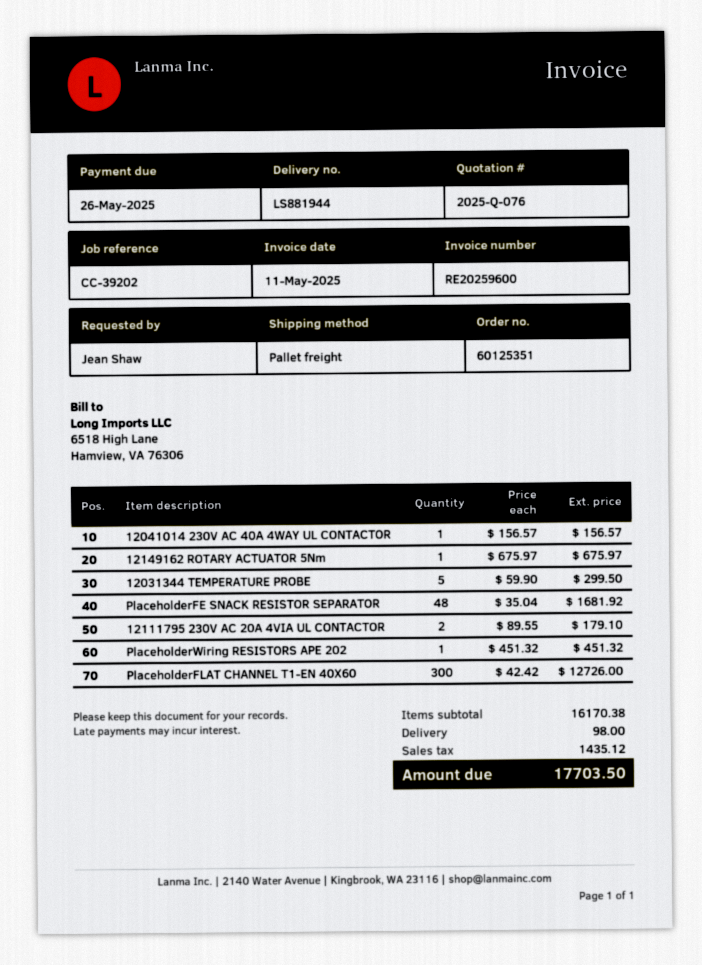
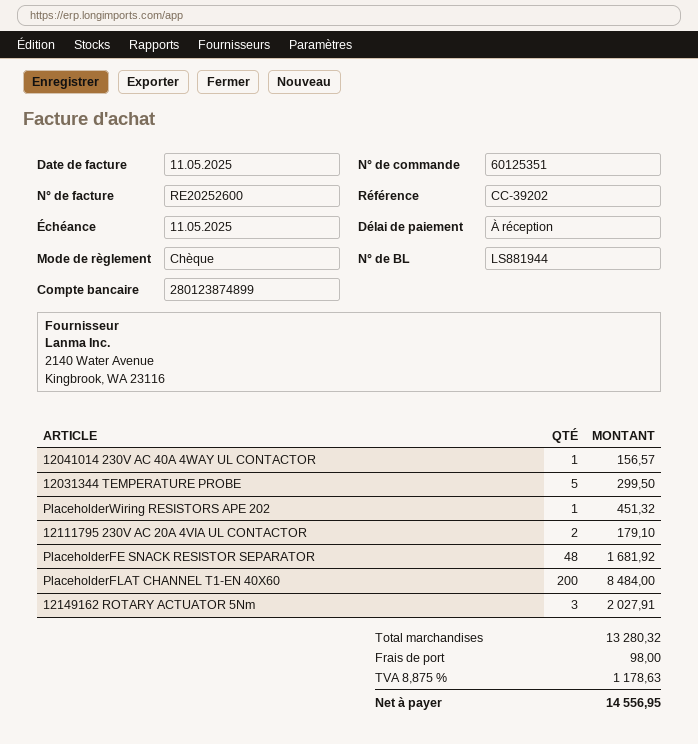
invoice number: RE20259600 -> RE20252600
due date: 2025-05-26 -> 2025-05-11
12149162 ROTARY ACTUATOR 5Nm: 1 for 675.97 -> 3 for 2027.91
PlaceholderFLAT CHANNEL T1-EN 40X60: 300 for 12726.00 -> 200 for 8484.00
subtotal: 16170.38 -> 13280.32
tax: 1435.12 -> 1178.63
total: 17703.50 -> 14556.95

